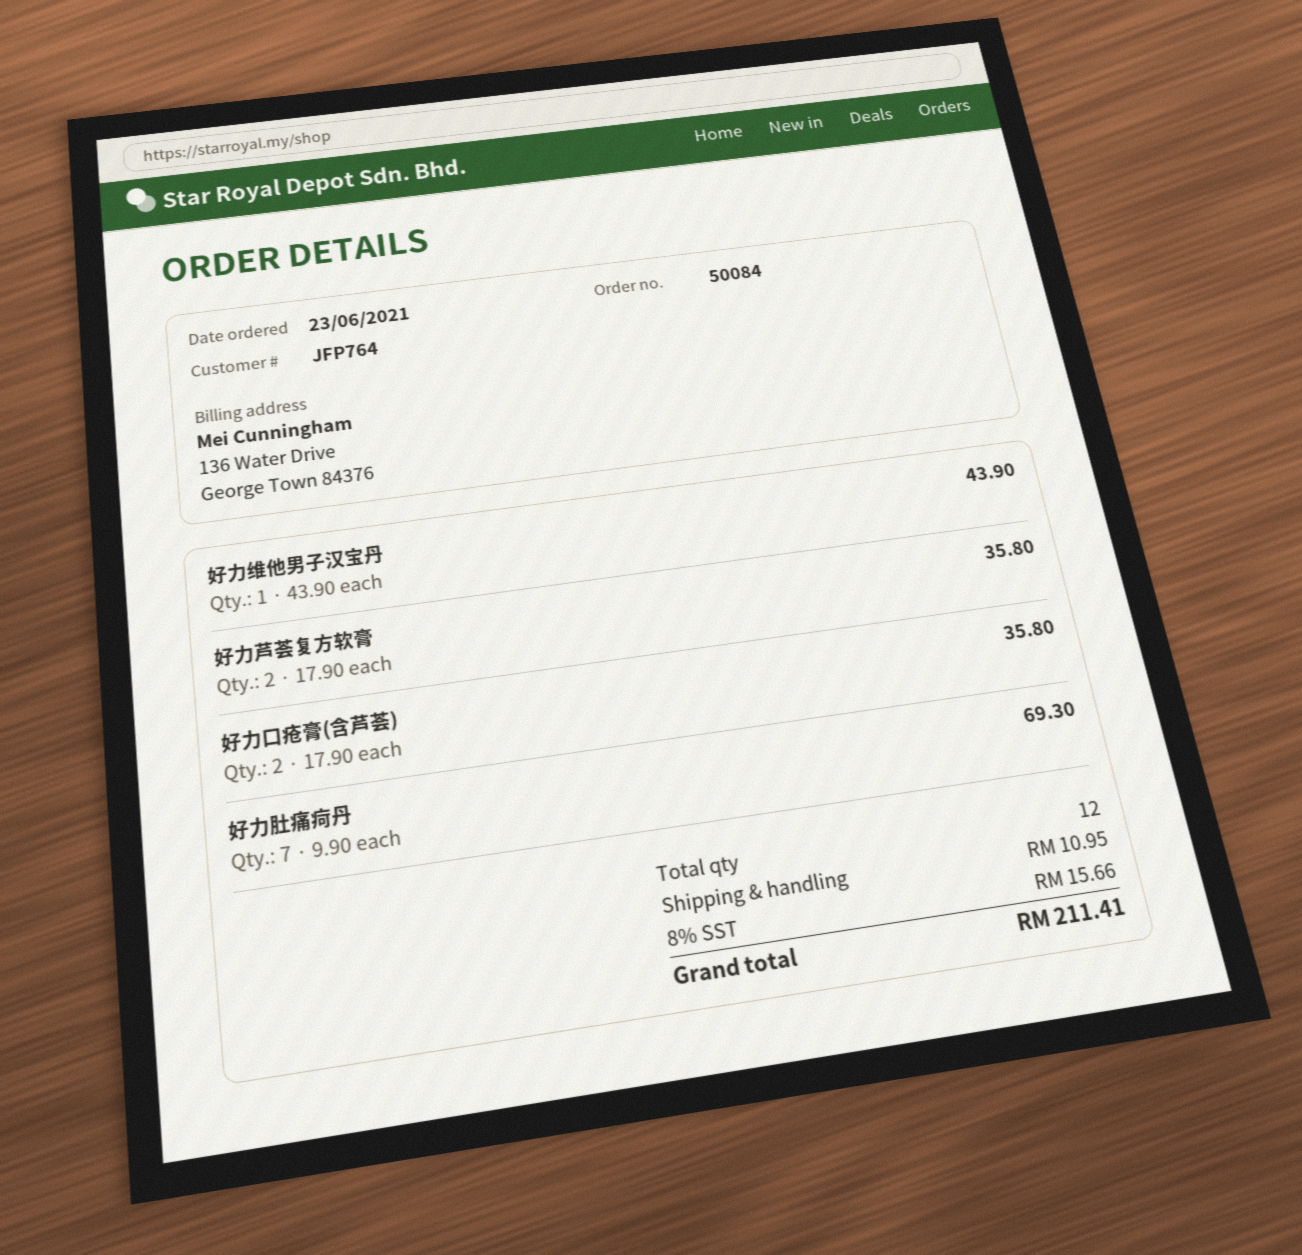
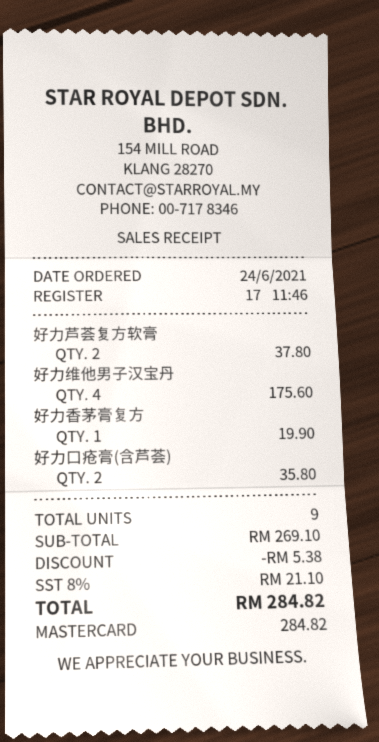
order date: 2021-06-23 -> 2021-06-24
好力维他男子汉宝丹: 1 for 43.90 -> 4 for 175.60
好力芦荟复方软膏: 2 for 35.80 -> 2 for 37.80
好力肚痛疴丹: 7 for 69.30 -> none
好力香茅膏复方: none -> 1 for 19.90
total quantity: 12 -> 9
discount: none -> 5.38
shipping: 10.95 -> none
tax: 8% = 15.66 -> 8% = 21.10
total: 211.41 -> 284.82

